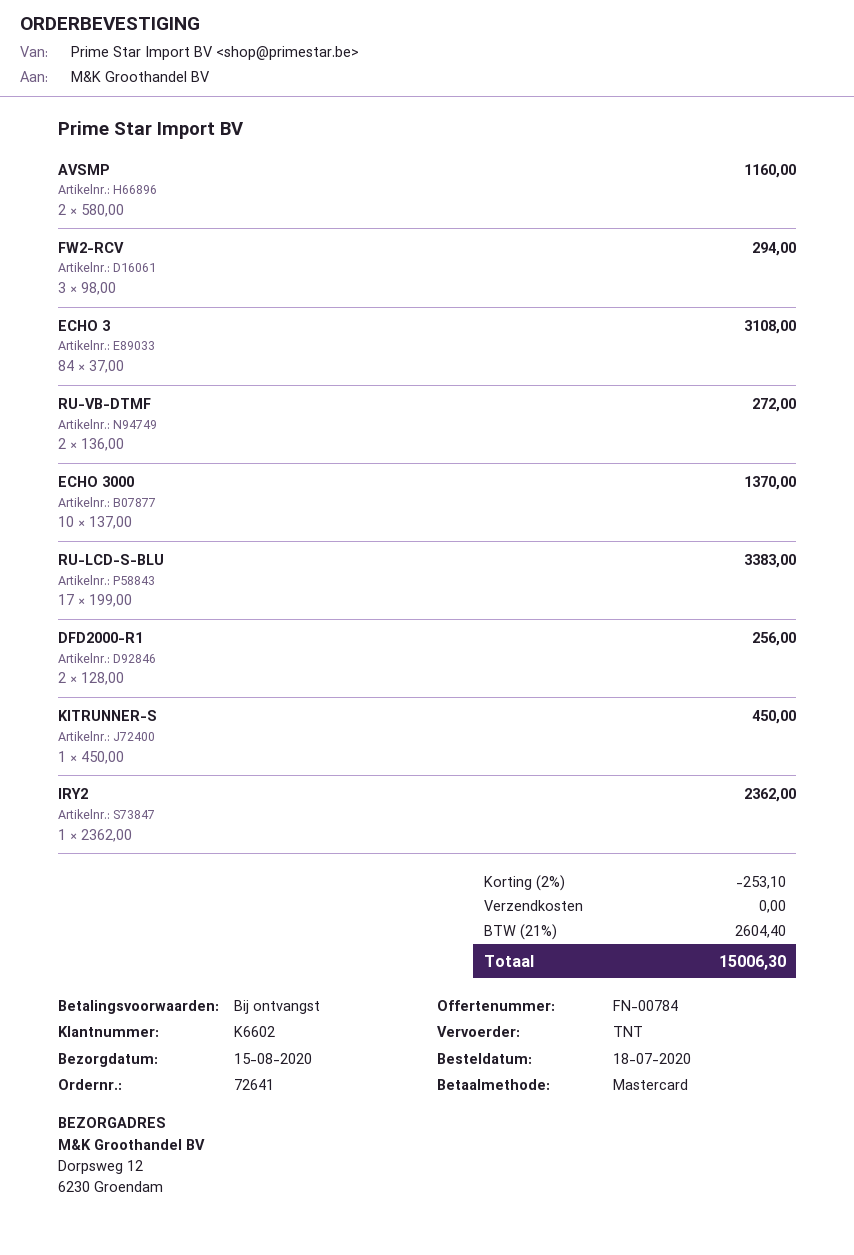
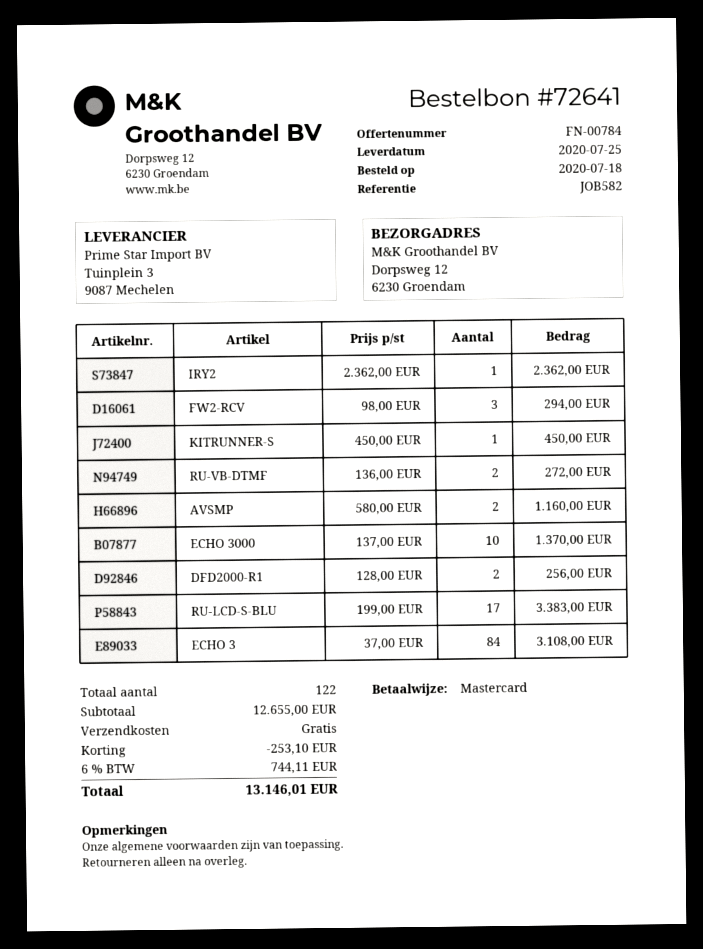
delivery date: 2020-08-15 -> 2020-07-25
tax: 21% = 2604.40 -> 6% = 744.11
total: 15006.30 -> 13146.01

